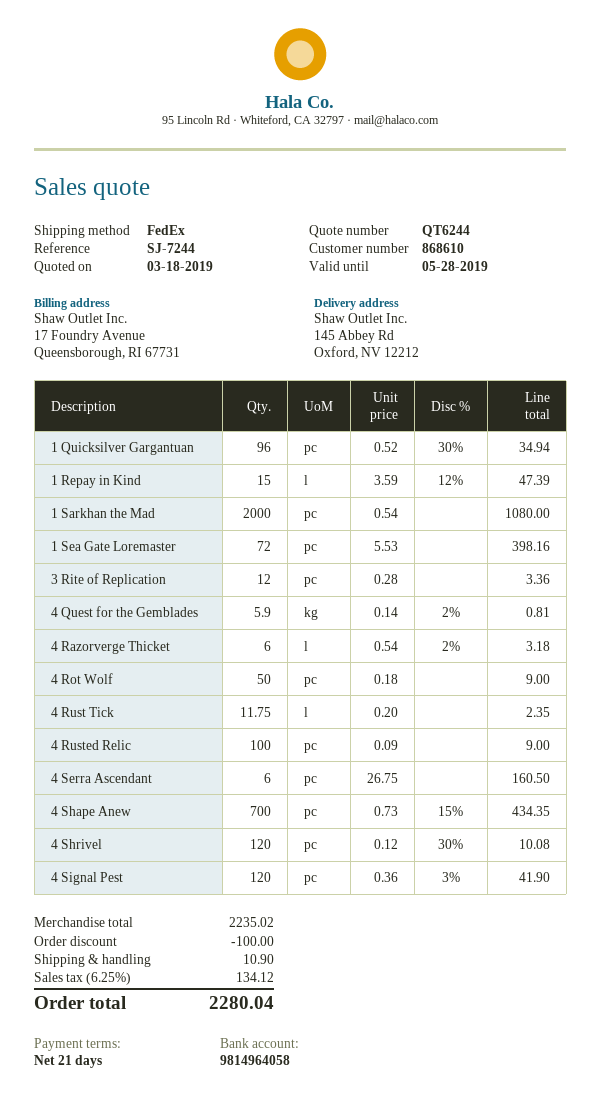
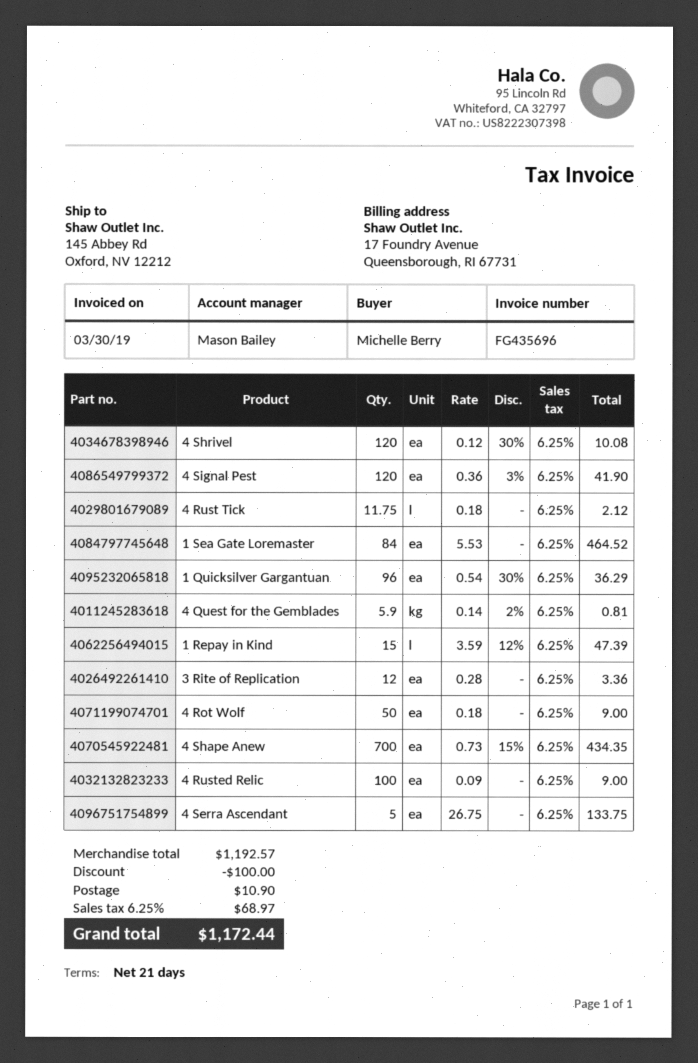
1 Quicksilver Gargantuan: 96 x 0.52 - 30% = 34.94 -> 96 x 0.54 - 30% = 36.29
1 Sarkhan the Mad: 2000 x 0.54 = 1080.00 -> none
1 Sea Gate Loremaster: 72 x 5.53 = 398.16 -> 84 x 5.53 = 464.52
4 Razorverge Thicket: 6 x 0.54 - 2% = 3.18 -> none
4 Rust Tick: 11.75 x 0.20 = 2.35 -> 11.75 x 0.18 = 2.12
4 Serra Ascendant: 6 x 26.75 = 160.50 -> 5 x 26.75 = 133.75
subtotal: 2235.02 -> 1192.57
tax: 6.25% = 134.12 -> 6.25% = 68.97
total: 2280.04 -> 1172.44

